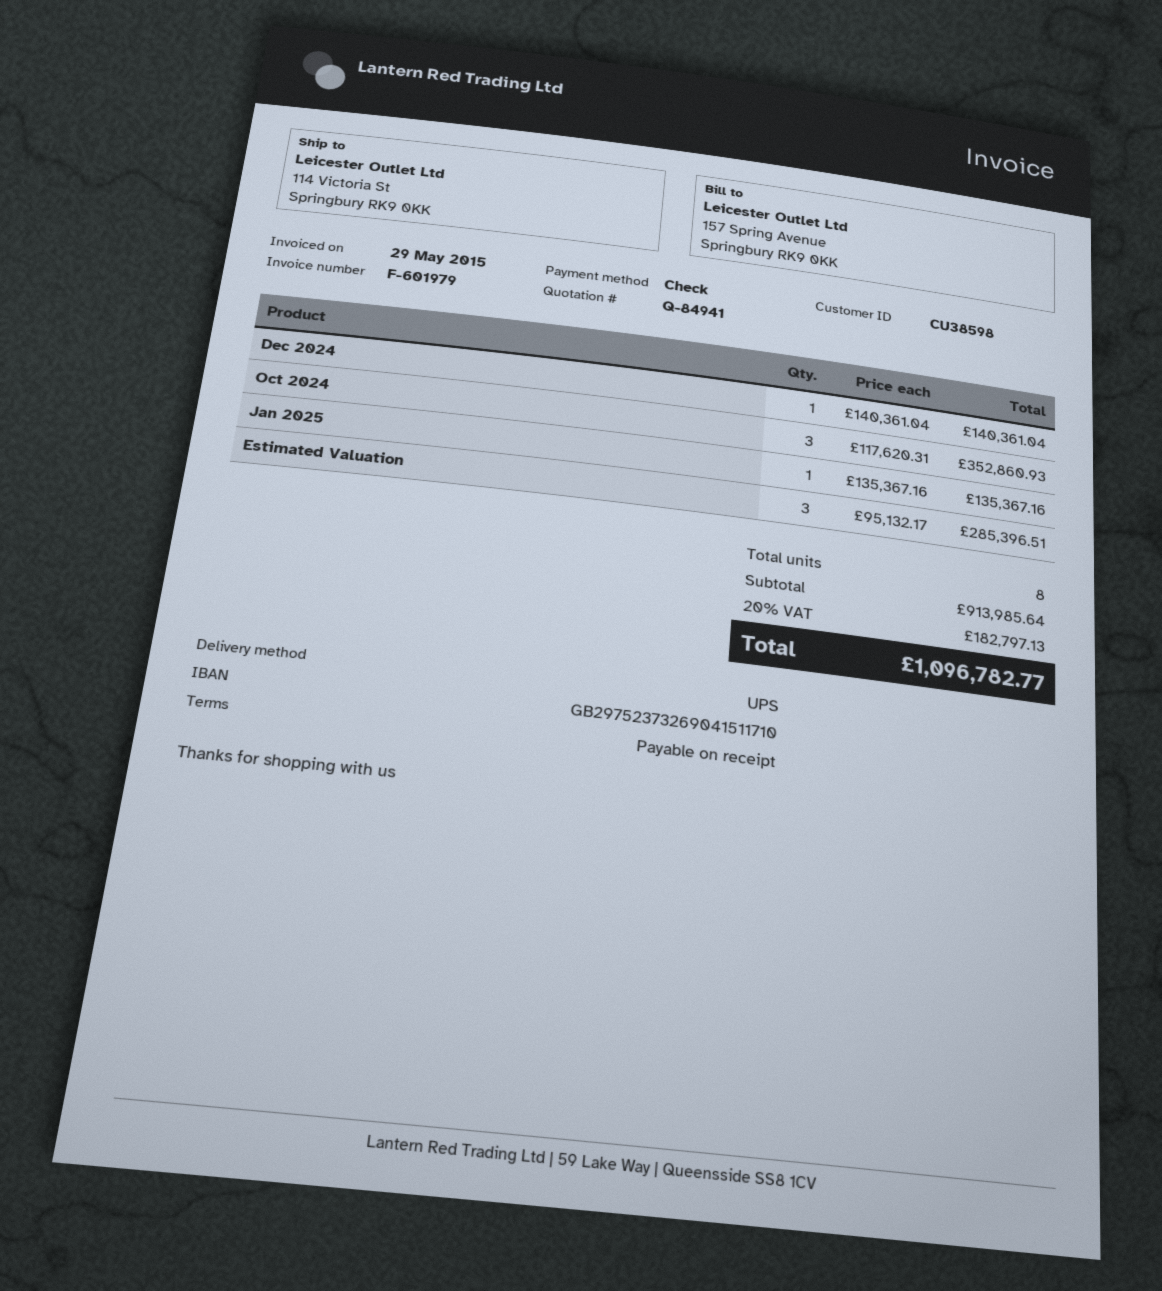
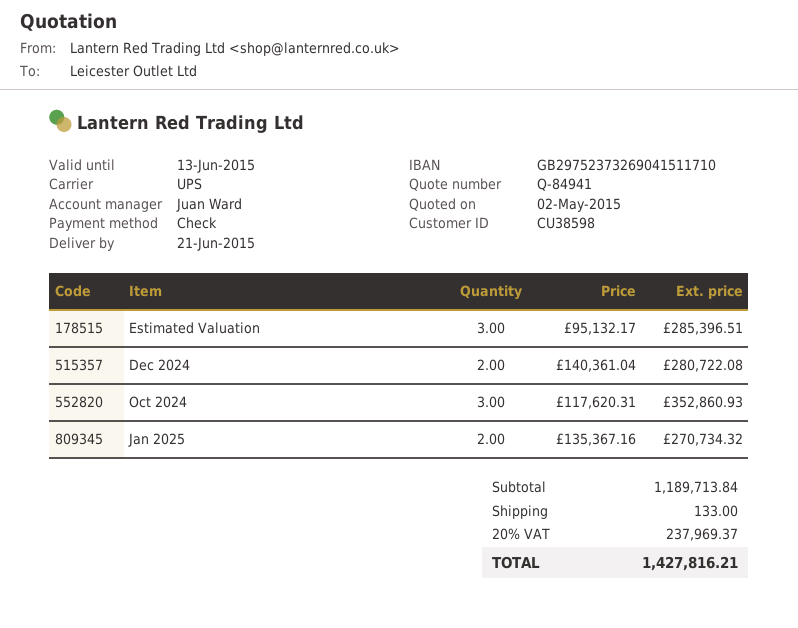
Dec 2024: 1 x 140361.04 = 140361.04 -> 2 x 140361.04 = 280722.08
Jan 2025: 1 x 135367.16 = 135367.16 -> 2 x 135367.16 = 270734.32
subtotal: 913985.64 -> 1189713.84
shipping: none -> 133.00
tax: 20% = 182797.13 -> 20% = 237969.37
total: 1096782.77 -> 1427816.21

